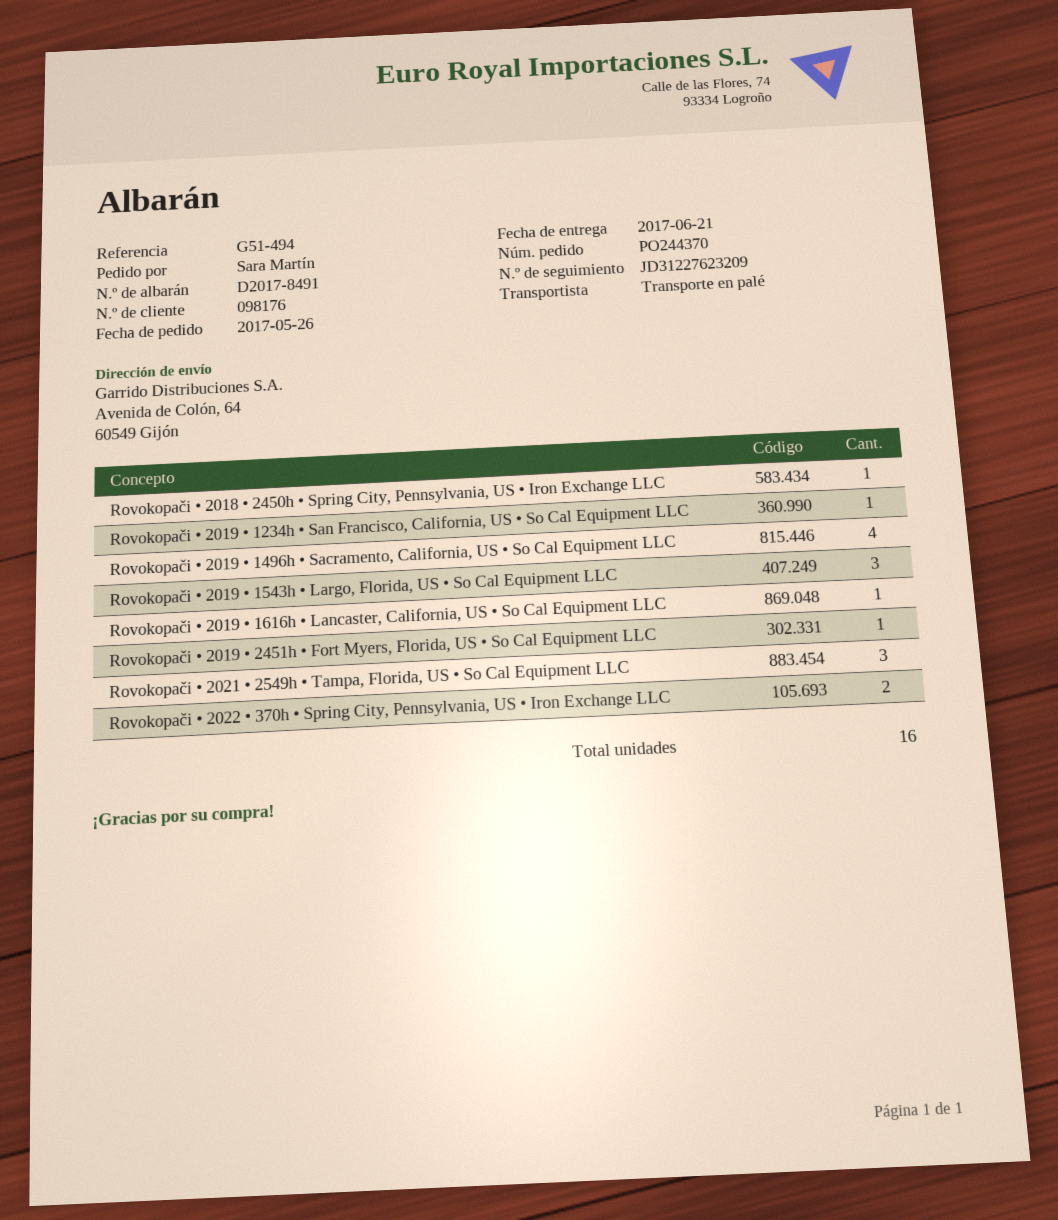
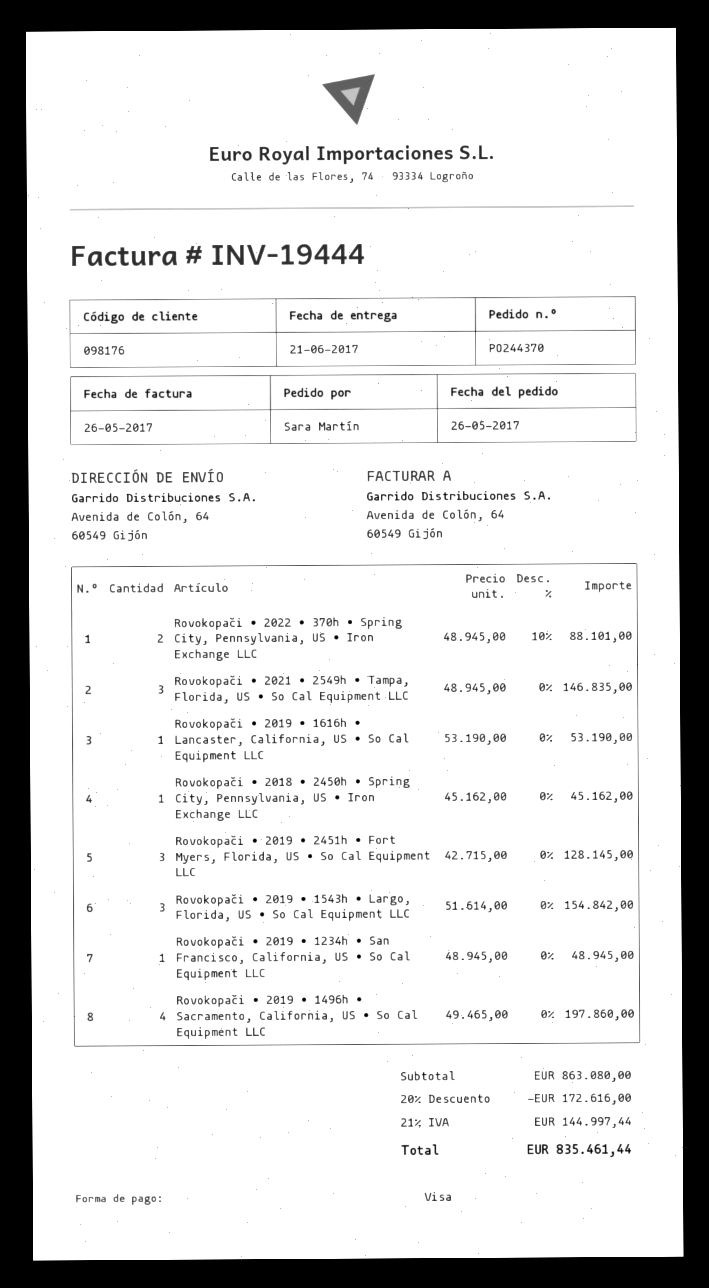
Rovokopači • 2019 • 2451h • Fort Myers, Florida, US • So Cal Equipment LLC: 1 -> 3

